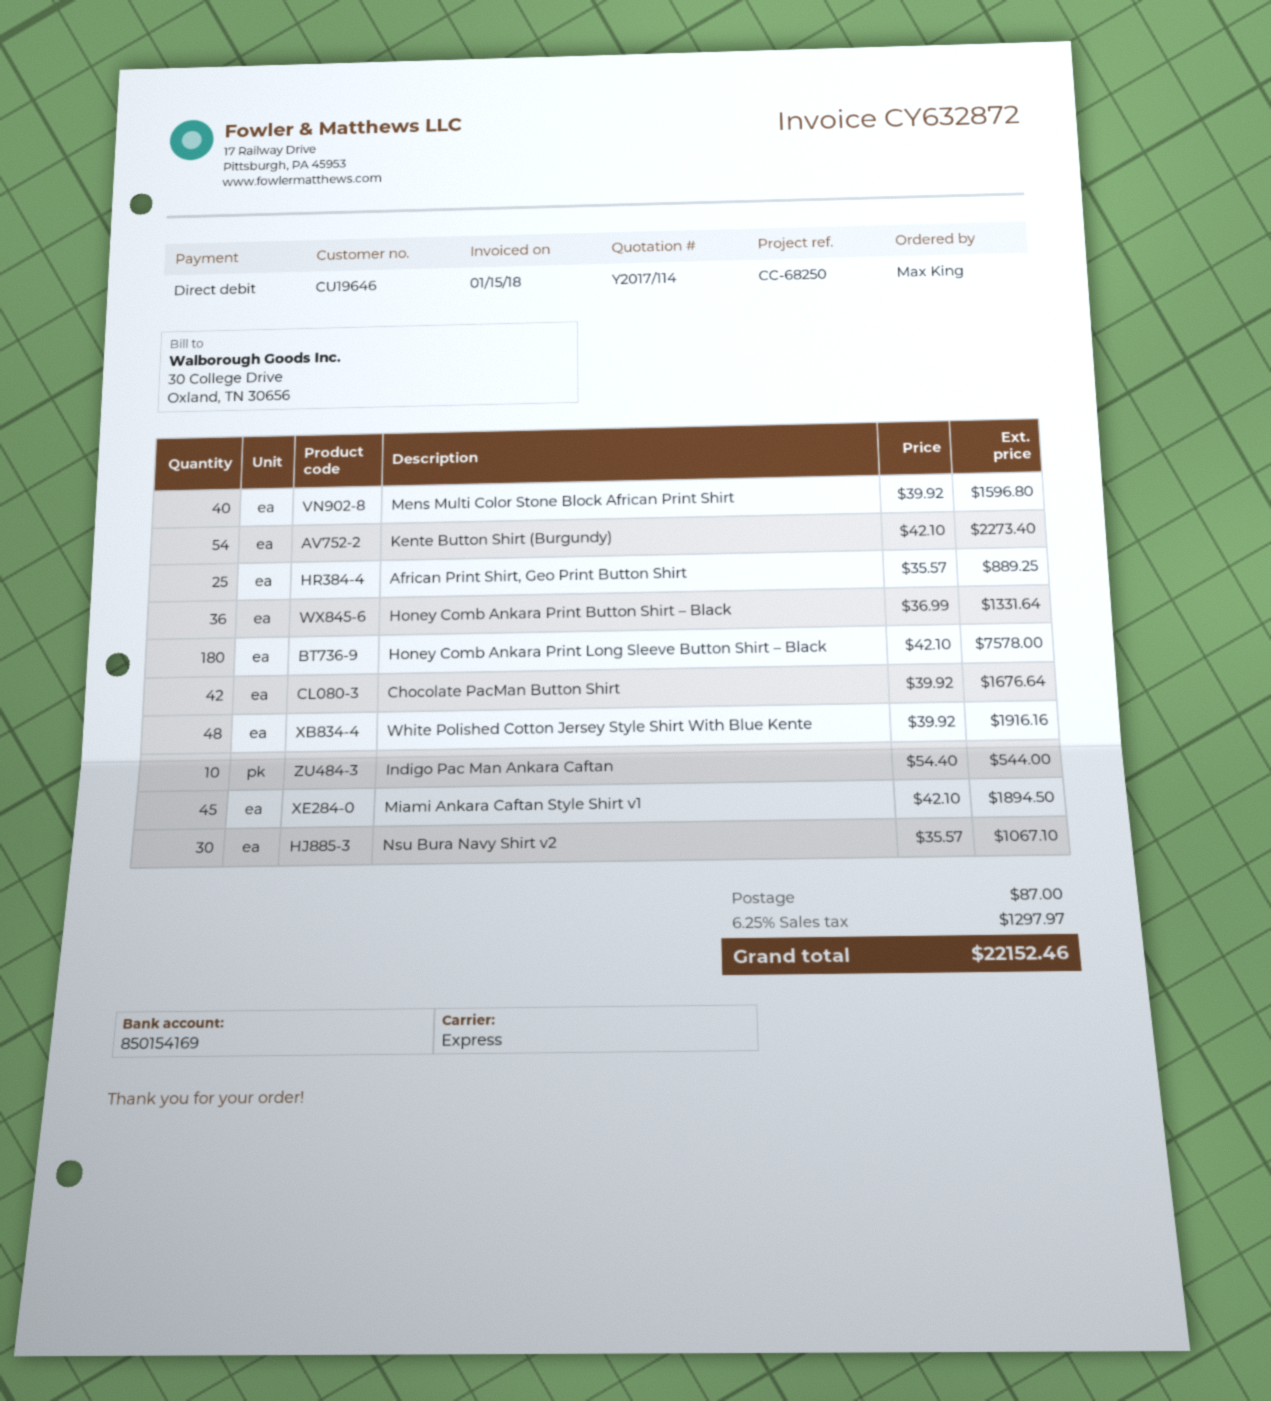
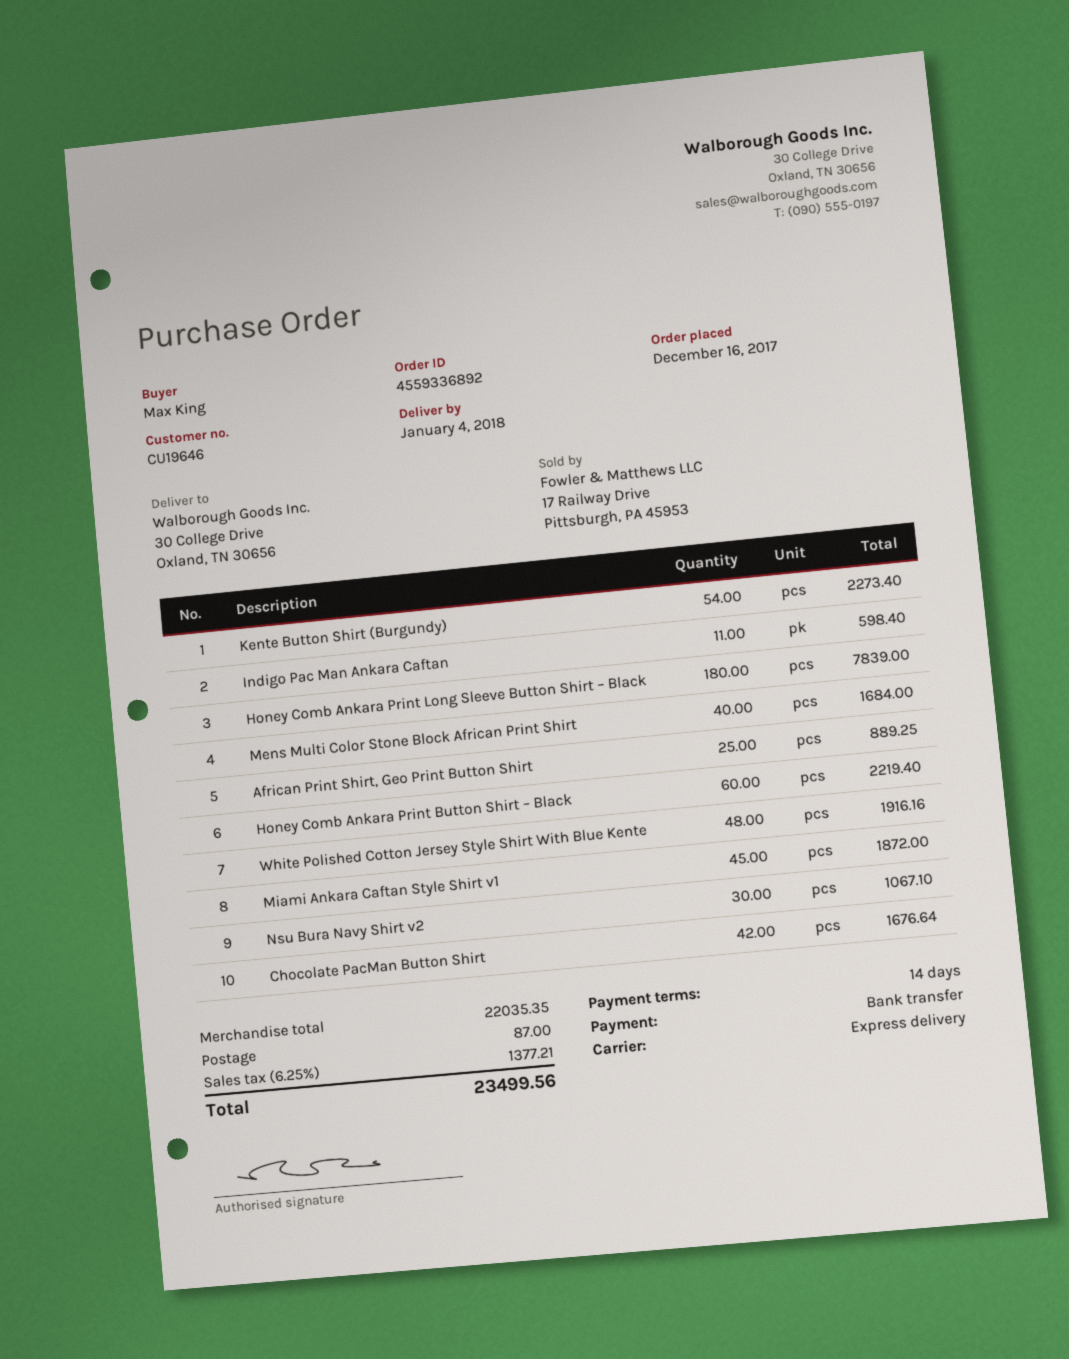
payment method: direct debit -> bank transfer
Mens Multi Color Stone Block African Print Shirt: 40 for 1596.80 -> 40 for 1684.00
Honey Comb Ankara Print Button Shirt – Black: 36 for 1331.64 -> 60 for 2219.40
Honey Comb Ankara Print Long Sleeve Button Shirt – Black: 180 for 7578.00 -> 180 for 7839.00
Indigo Pac Man Ankara Caftan: 10 for 544.00 -> 11 for 598.40
Miami Ankara Caftan Style Shirt v1: 45 for 1894.50 -> 45 for 1872.00
tax: 6.25% = 1297.97 -> 6.25% = 1377.21
total: 22152.46 -> 23499.56

